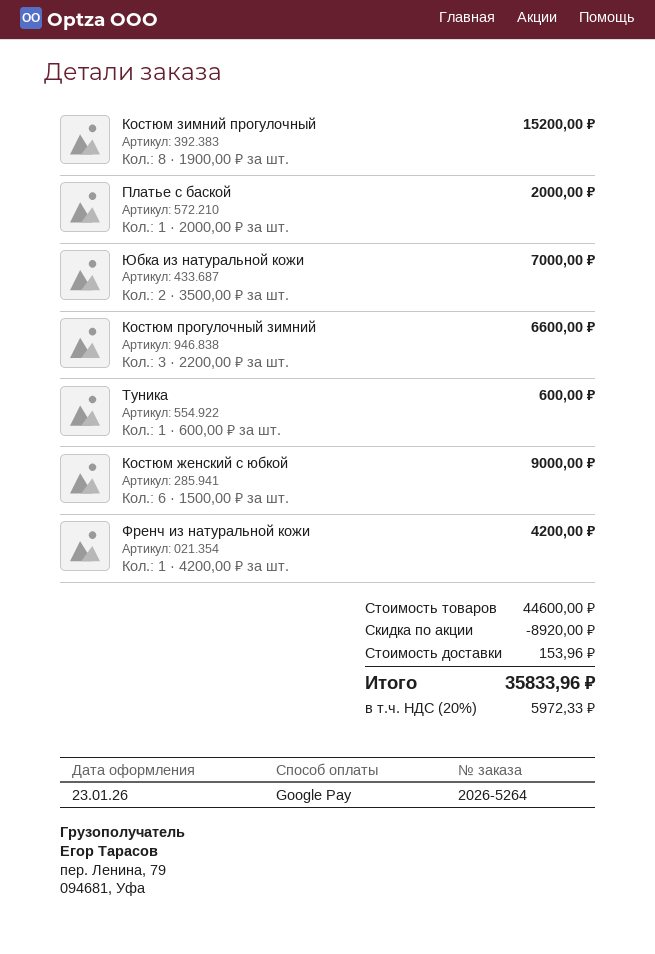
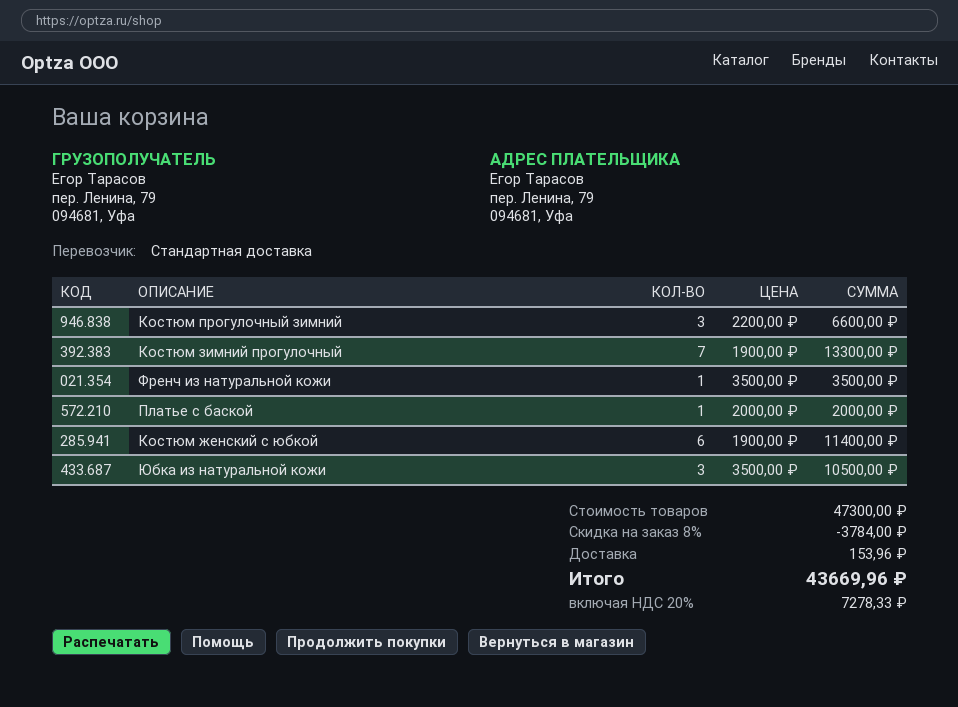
Костюм зимний прогулочный: 8 x 1900.00 = 15200.00 -> 7 x 1900.00 = 13300.00
Юбка из натуральной кожи: 2 x 3500.00 = 7000.00 -> 3 x 3500.00 = 10500.00
Туника: 1 x 600.00 = 600.00 -> none
Костюм женский с юбкой: 6 x 1500.00 = 9000.00 -> 6 x 1900.00 = 11400.00
Френч из натуральной кожи: 1 x 4200.00 = 4200.00 -> 1 x 3500.00 = 3500.00
subtotal: 44600.00 -> 47300.00
discount: 8920.00 -> 3784.00
tax: 20% = 5972.33 -> 20% = 7278.33
total: 35833.96 -> 43669.96

